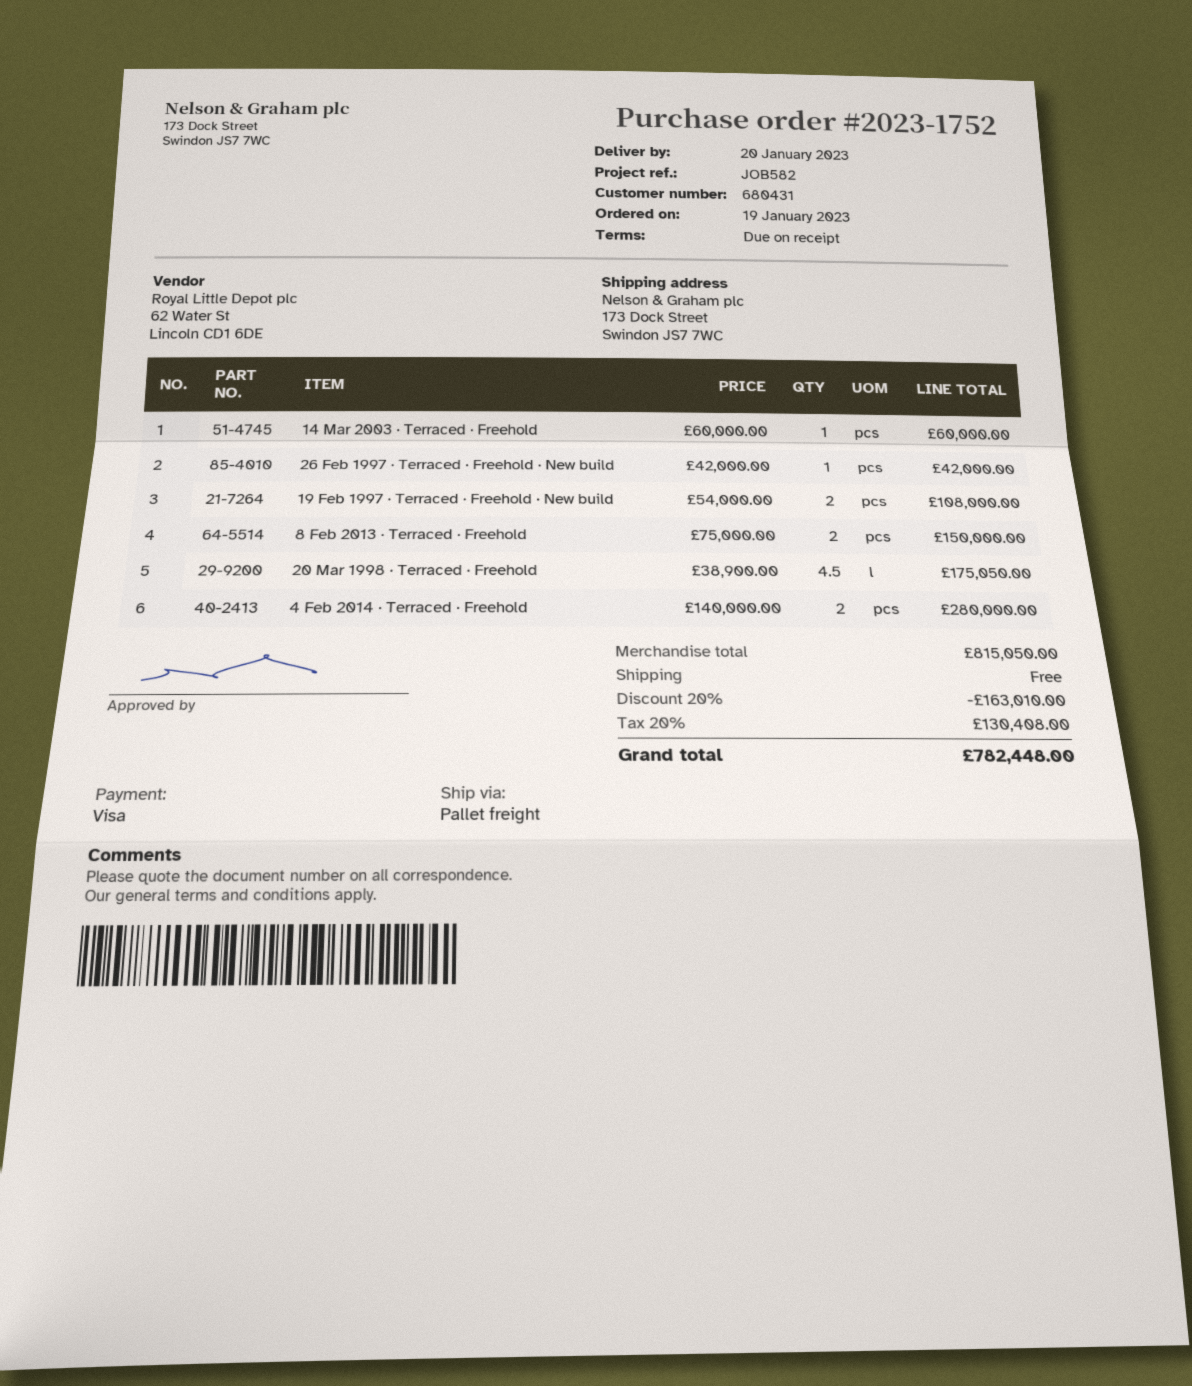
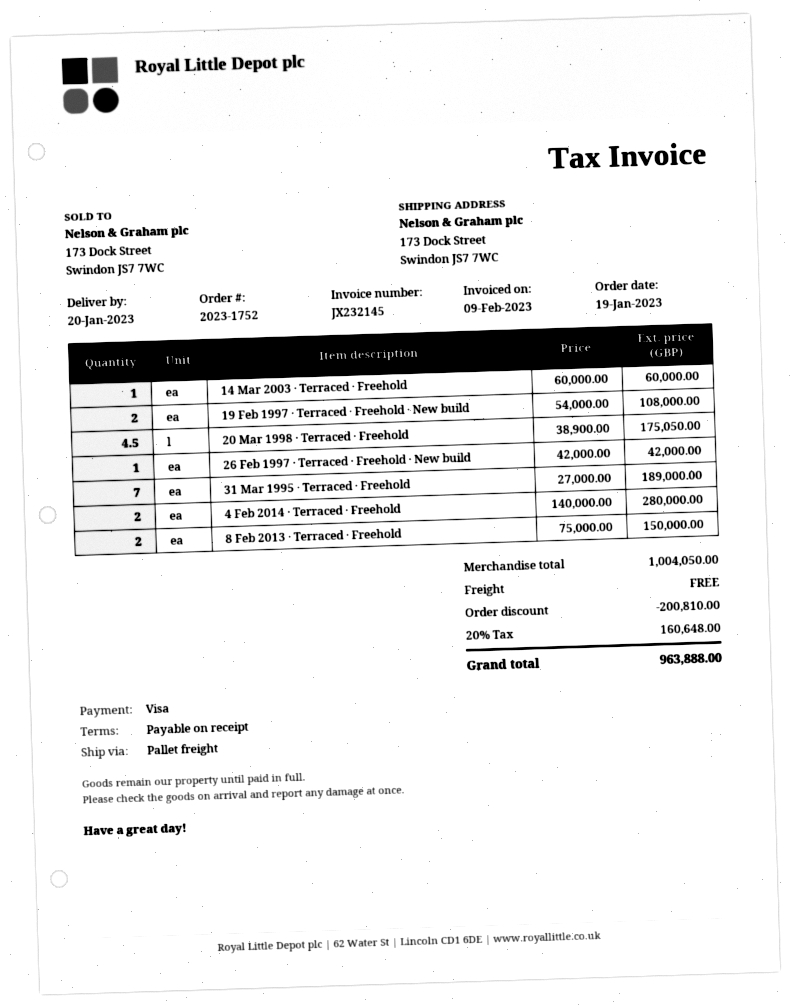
31 Mar 1995 · Terraced · Freehold: none -> 7 x 27000.00 = 189000.00
subtotal: 815050.00 -> 1004050.00
discount: 163010.00 -> 200810.00
tax: 20% = 130408.00 -> 20% = 160648.00
total: 782448.00 -> 963888.00

